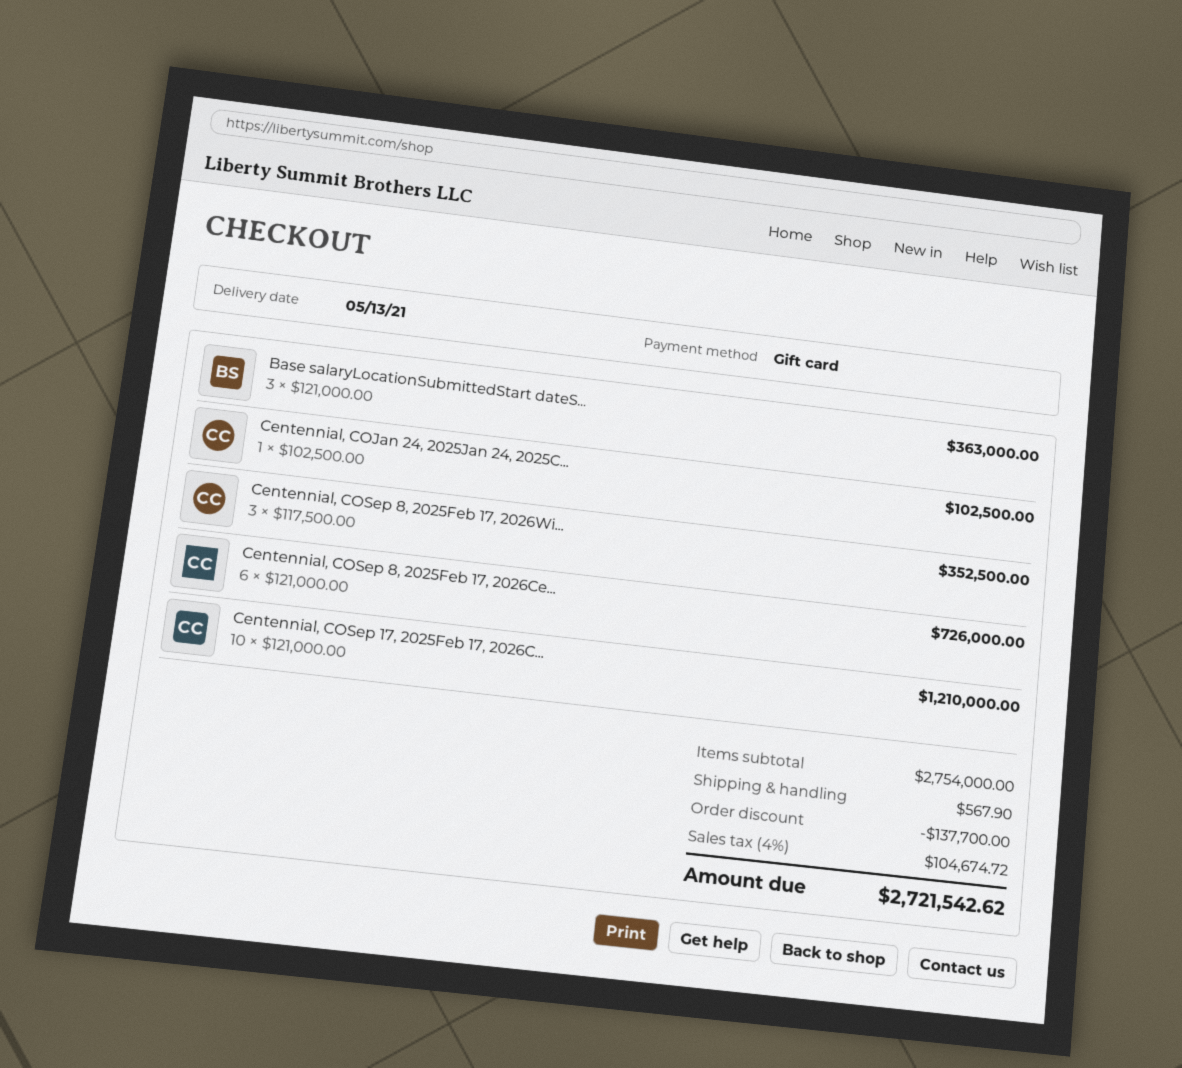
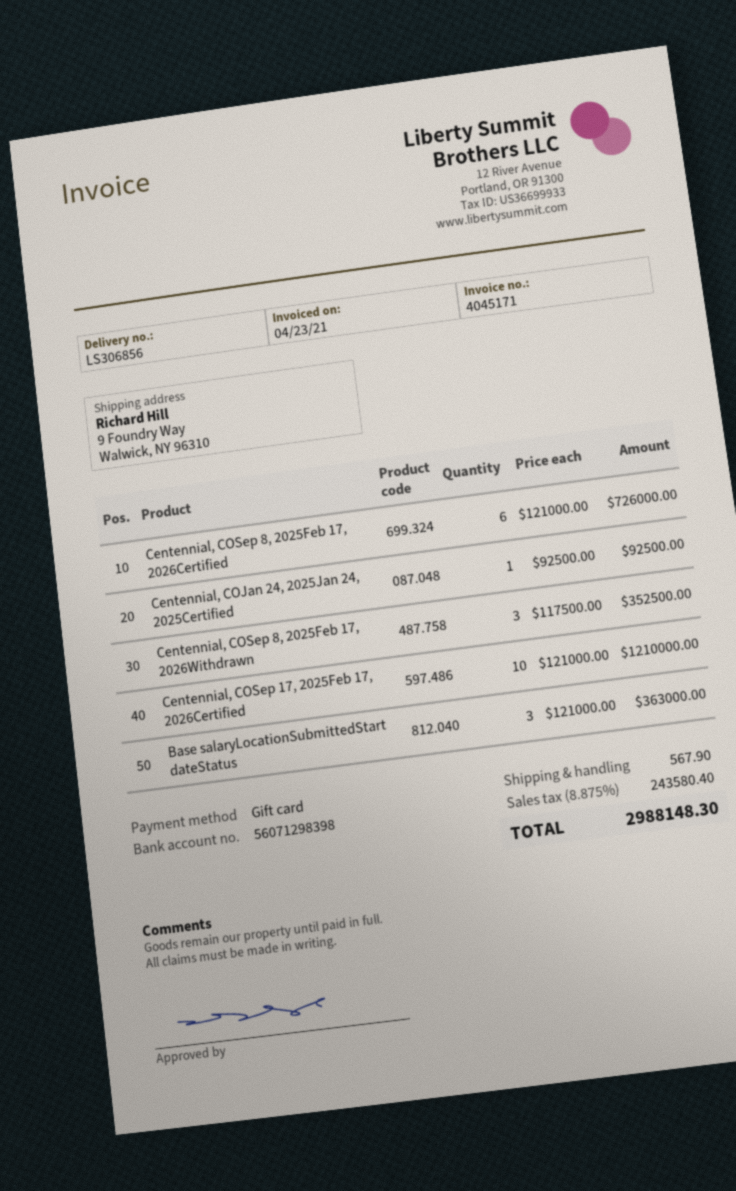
Centennial, COJan 24, 2025Jan 24, 2025C...: 1 x 102500.00 = 102500.00 -> 1 x 92500.00 = 92500.00
discount: 137700.00 -> none
tax: 4% = 104674.72 -> 8.875% = 243580.40
total: 2721542.62 -> 2988148.30

